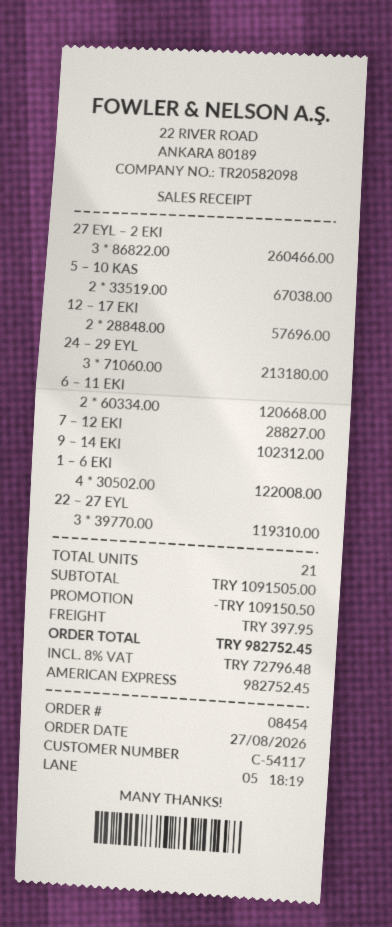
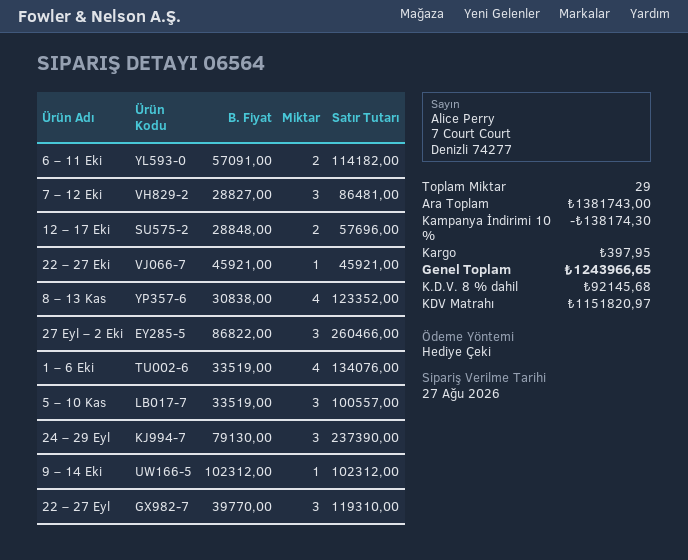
order number: 08454 -> 06564
payment method: American Express -> gift card
5 – 10 KAS: 2 x 33519.00 = 67038.00 -> 3 x 33519.00 = 100557.00
24 – 29 EYL: 3 x 71060.00 = 213180.00 -> 3 x 79130.00 = 237390.00
6 – 11 EKI: 2 x 60334.00 = 120668.00 -> 2 x 57091.00 = 114182.00
7 – 12 EKI: 1 x 28827.00 = 28827.00 -> 3 x 28827.00 = 86481.00
1 – 6 EKI: 4 x 30502.00 = 122008.00 -> 4 x 33519.00 = 134076.00
22 – 27 Eki: none -> 1 x 45921.00 = 45921.00
8 – 13 Kas: none -> 4 x 30838.00 = 123352.00
total quantity: 21 -> 29
subtotal: 1091505.00 -> 1381743.00
discount: 109150.50 -> 138174.30
tax: 8% = 72796.48 -> 8% = 92145.68
total: 982752.45 -> 1243966.65

